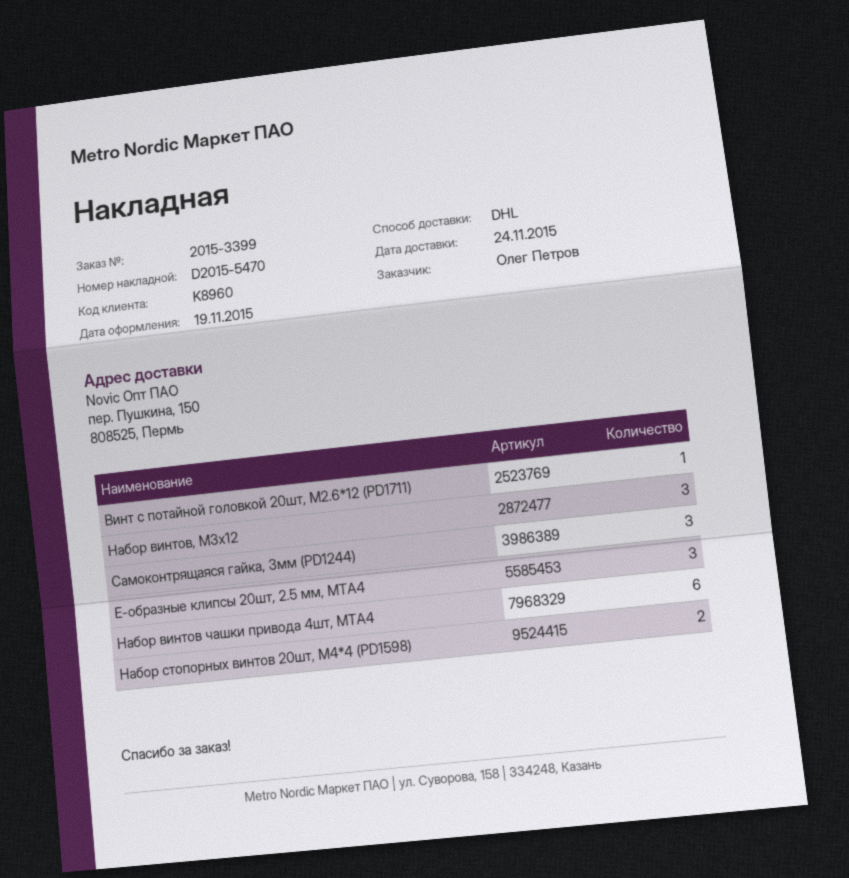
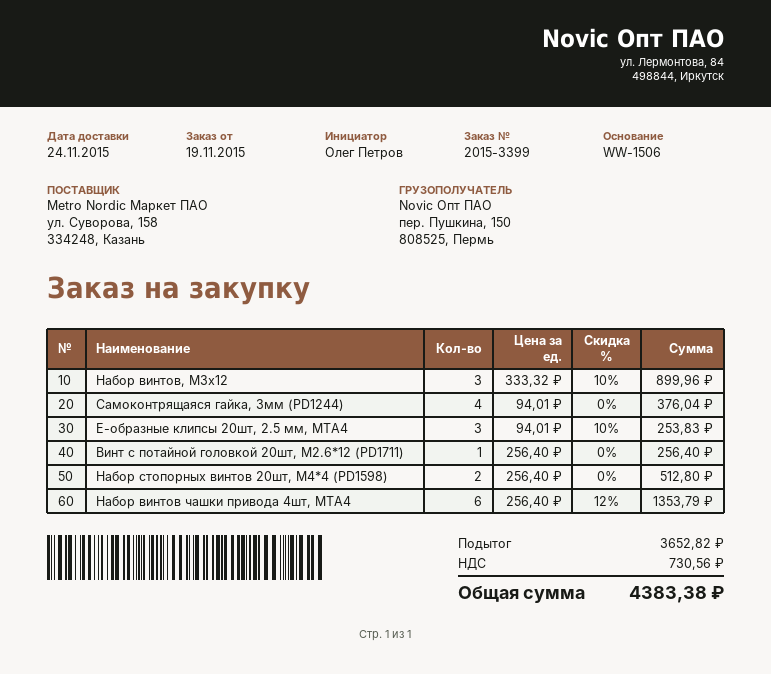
Самоконтрящаяся гайка, 3мм (PD1244): 3 -> 4

